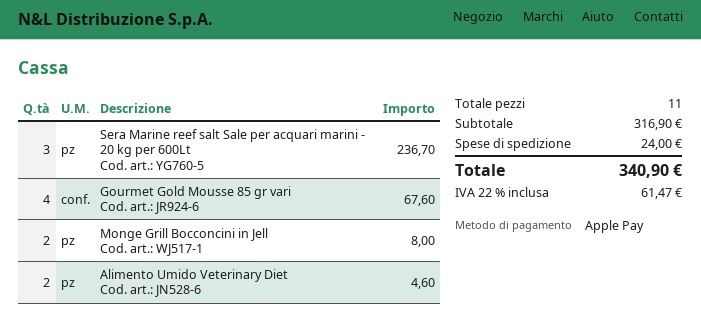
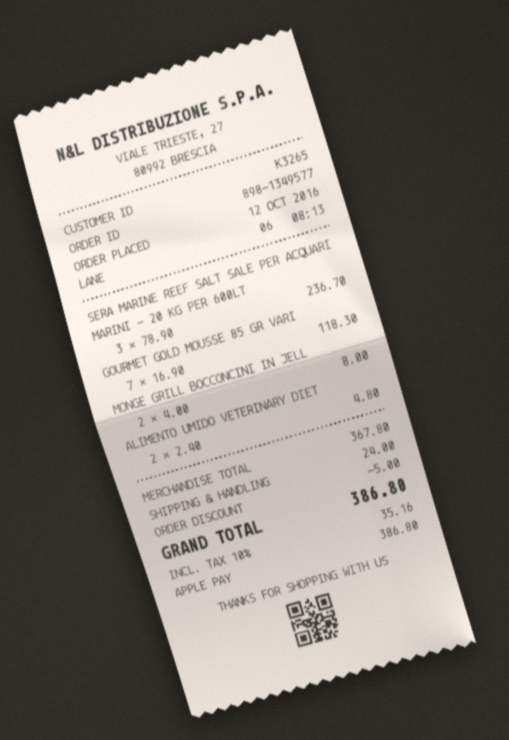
Gourmet Gold Mousse 85 gr vari: 4 for 67.60 -> 7 for 118.30
Alimento Umido Veterinary Diet: 2 for 4.60 -> 2 for 4.80
subtotal: 316.90 -> 367.80
discount: none -> 5.00
tax: 22% = 61.47 -> 10% = 35.16
total: 340.90 -> 386.80

